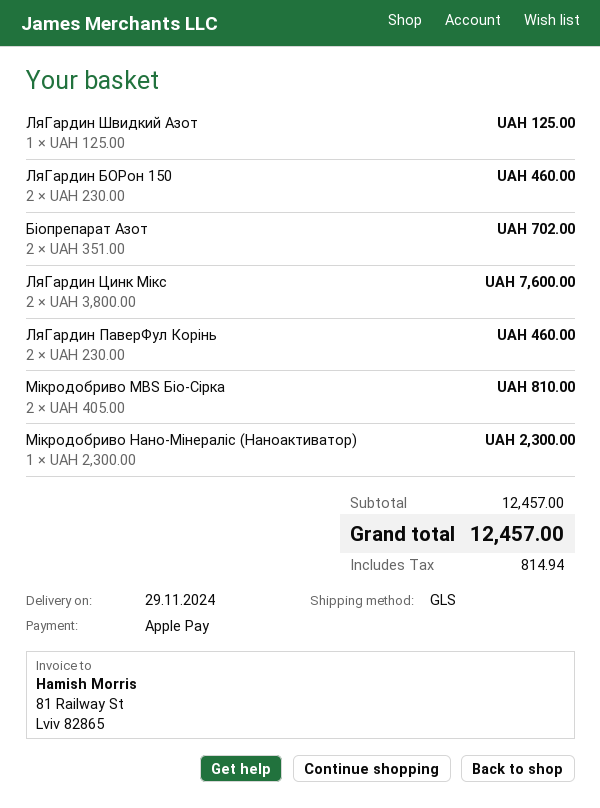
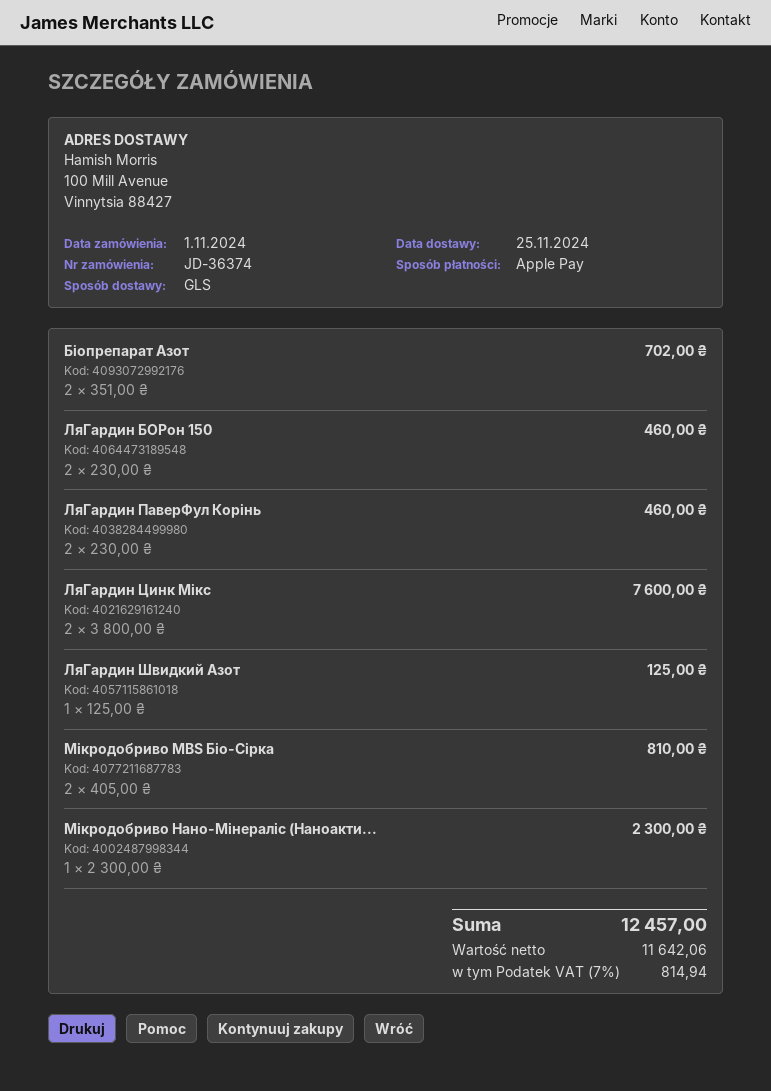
delivery date: 2024-11-29 -> 2024-11-25

